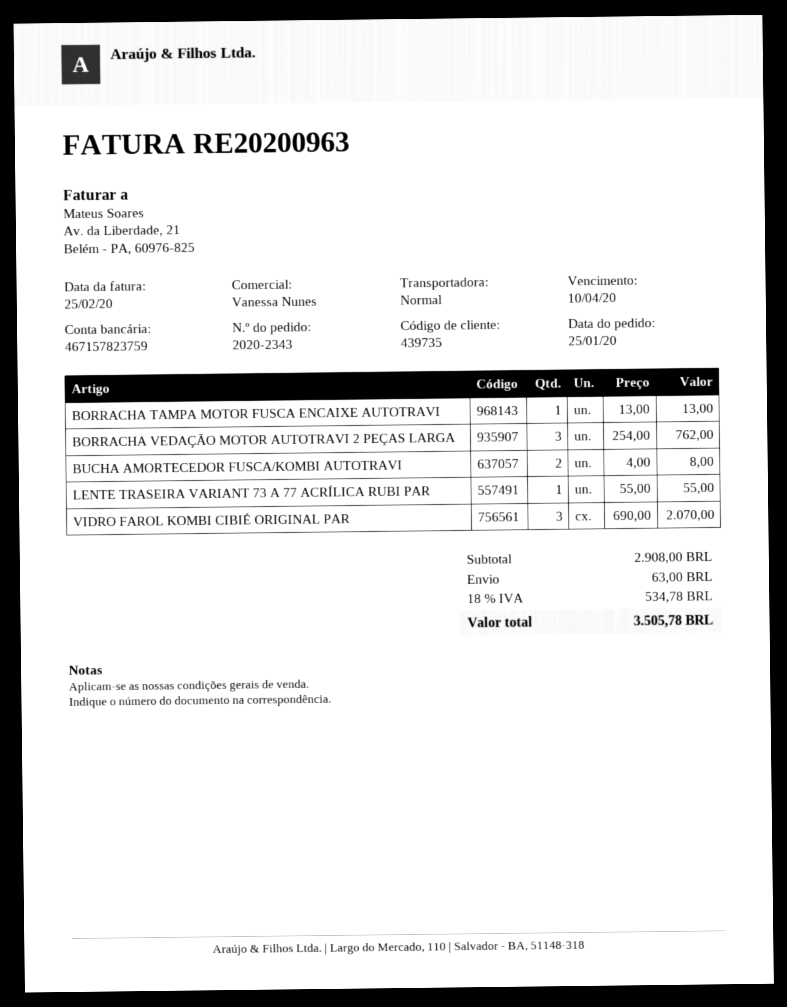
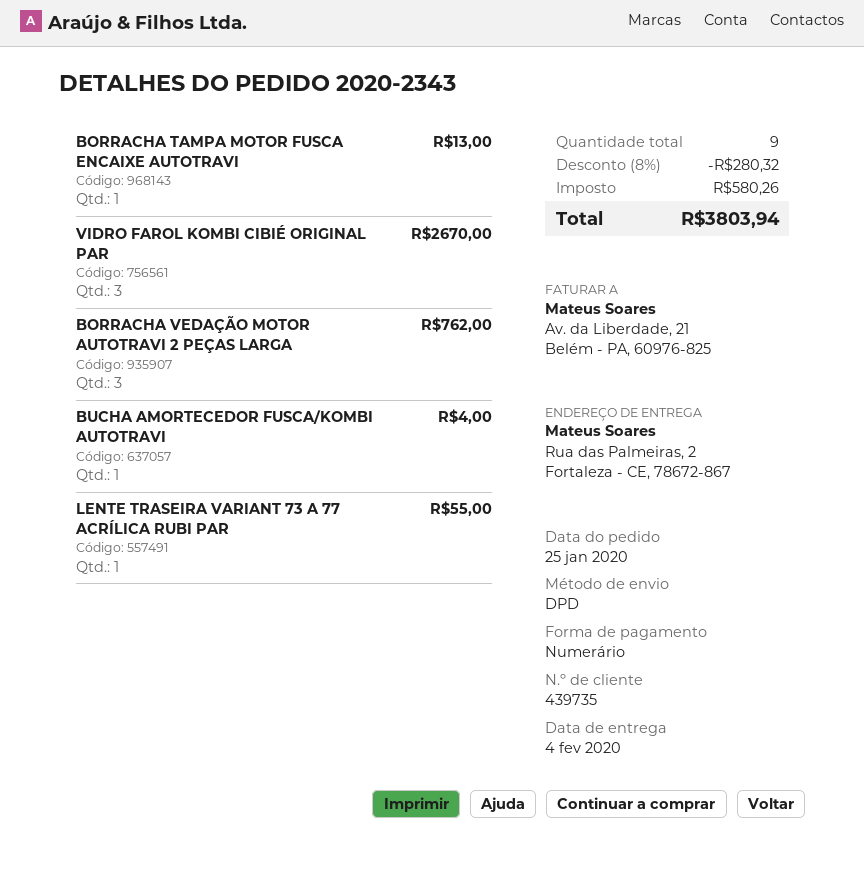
shipping method: standard -> DPD
BUCHA AMORTECEDOR FUSCA/KOMBI AUTOTRAVI: 2 for 8.00 -> 1 for 4.00
VIDRO FAROL KOMBI CIBIÉ ORIGINAL PAR: 3 for 2070.00 -> 3 for 2670.00
discount: none -> 8% = 280.32
shipping: 63.00 -> none
tax: 534.78 -> 580.26
total: 3505.78 -> 3803.94

